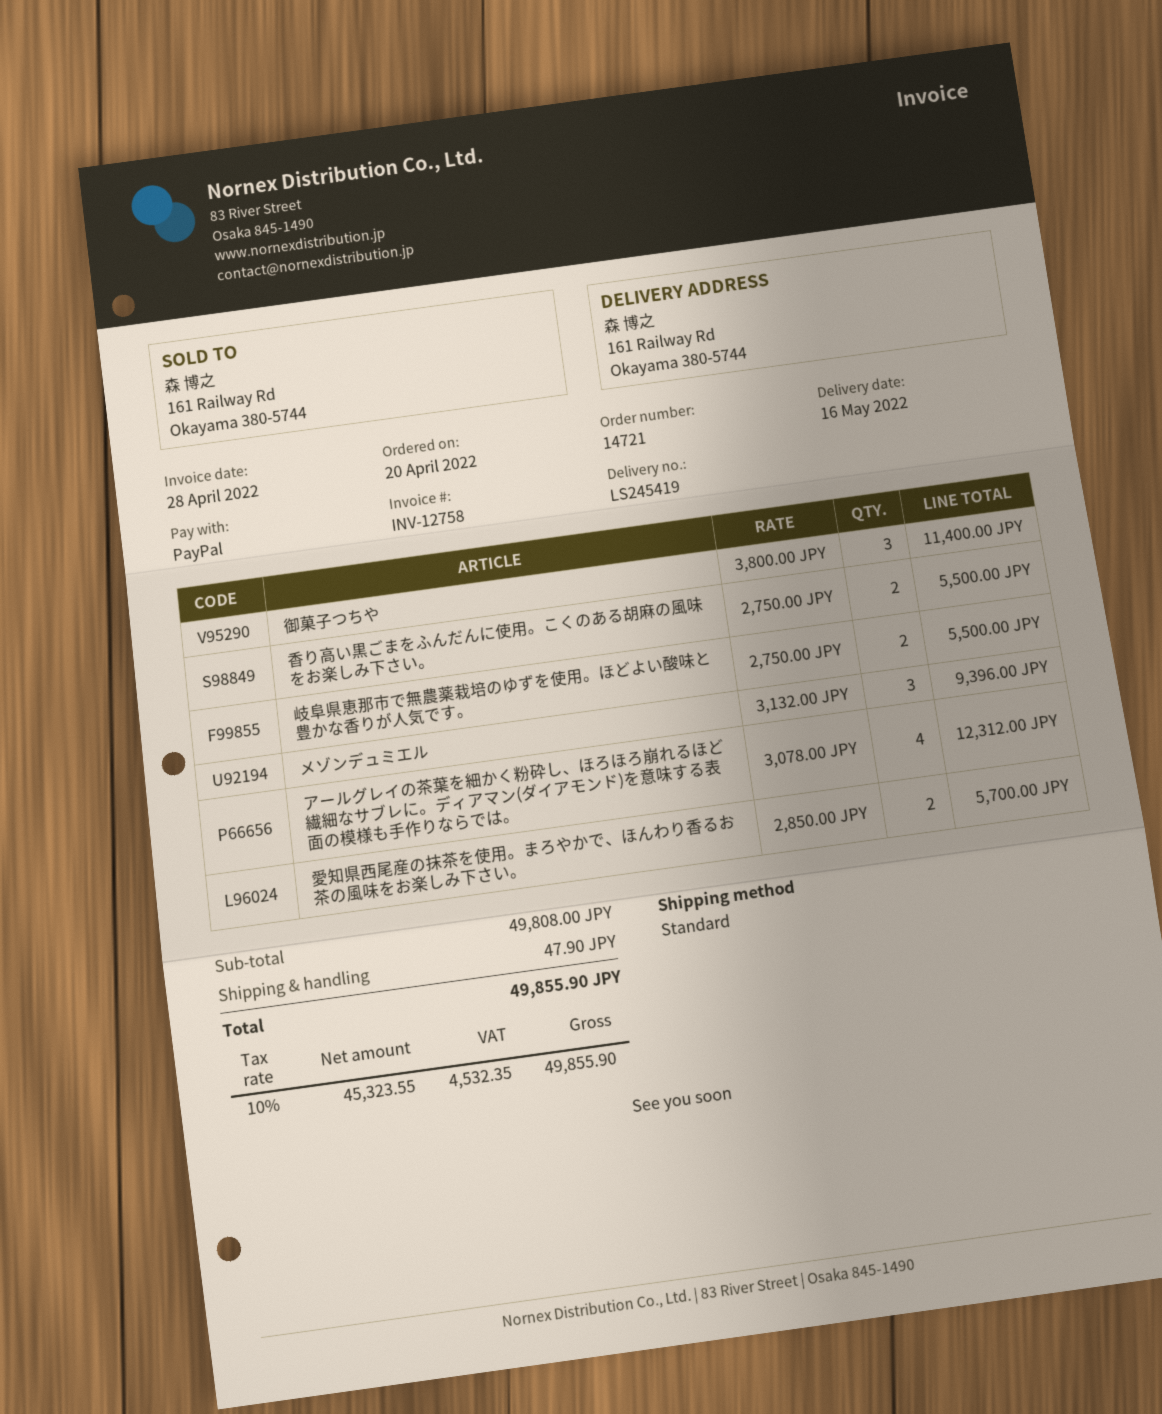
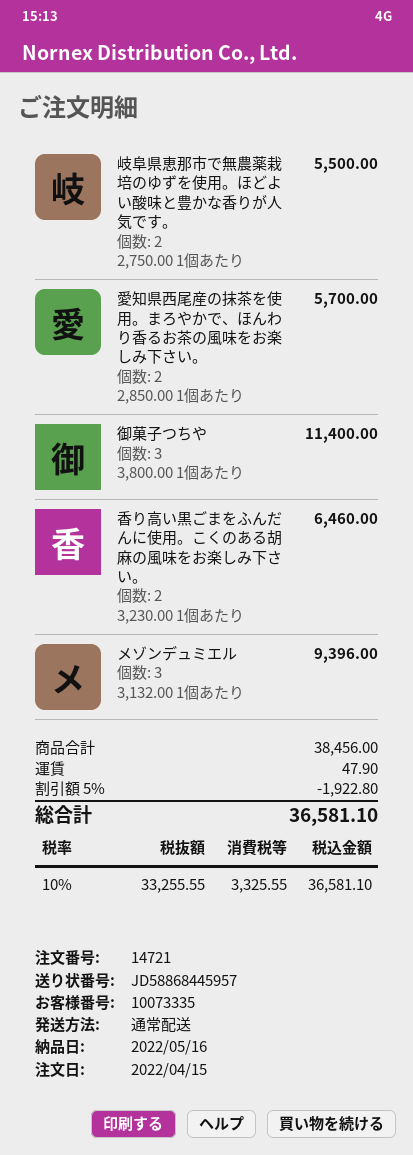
order date: 2022-04-20 -> 2022-04-15
香り高い黒ごまをふんだんに使用。こくのある胡麻の風味をお楽しみ下さい。: 2 x 2750.00 = 5500.00 -> 2 x 3230.00 = 6460.00
アールグレイの茶葉を細かく粉砕し、ほろほろ崩れるほど繊細なサブレに。ディアマン(ダイアモンド)を意味する表面の模様も手作りならでは。: 4 x 3078.00 = 12312.00 -> none
subtotal: 49808.00 -> 38456.00
discount: none -> 5% = 1922.80
net: 45323.55 -> 33255.55
tax: 10% = 4532.35 -> 10% = 3325.55
total: 49855.90 -> 36581.10

